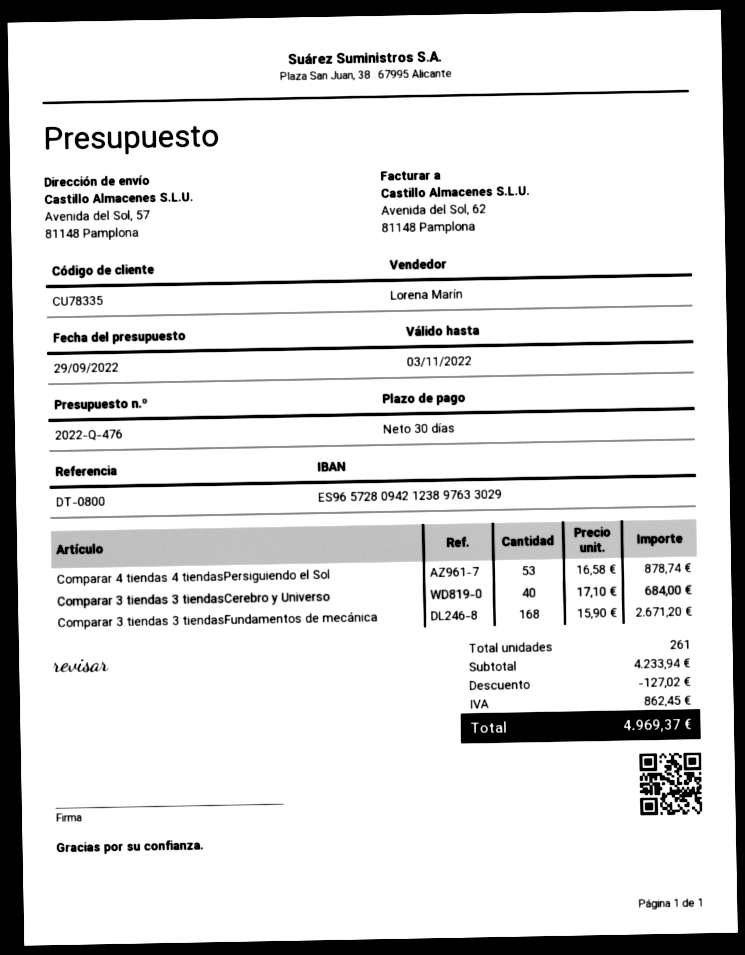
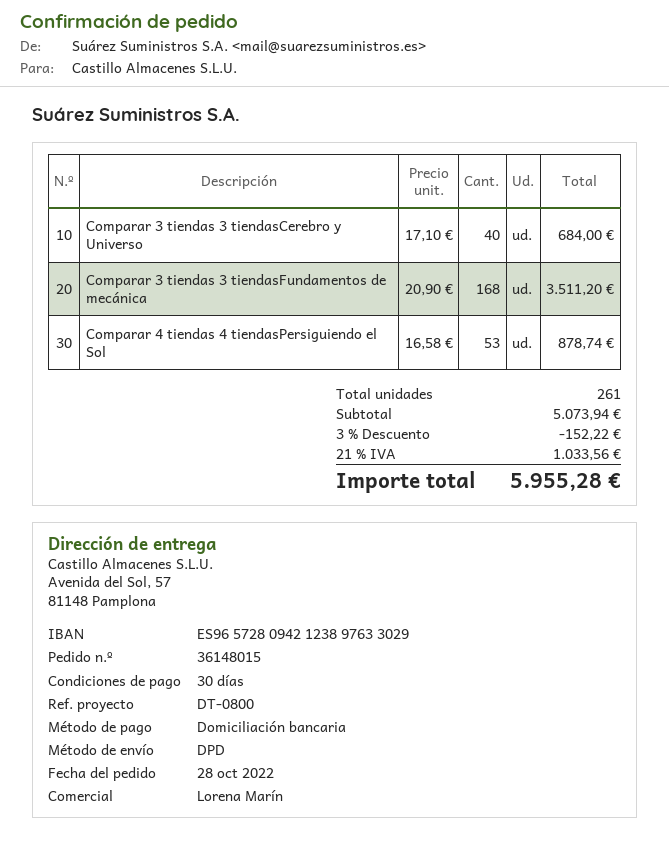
Comparar 3 tiendas 3 tiendasFundamentos de mecánica: 168 x 15.90 = 2671.20 -> 168 x 20.90 = 3511.20
subtotal: 4233.94 -> 5073.94
discount: 127.02 -> 152.22
tax: 862.45 -> 1033.56
total: 4969.37 -> 5955.28

